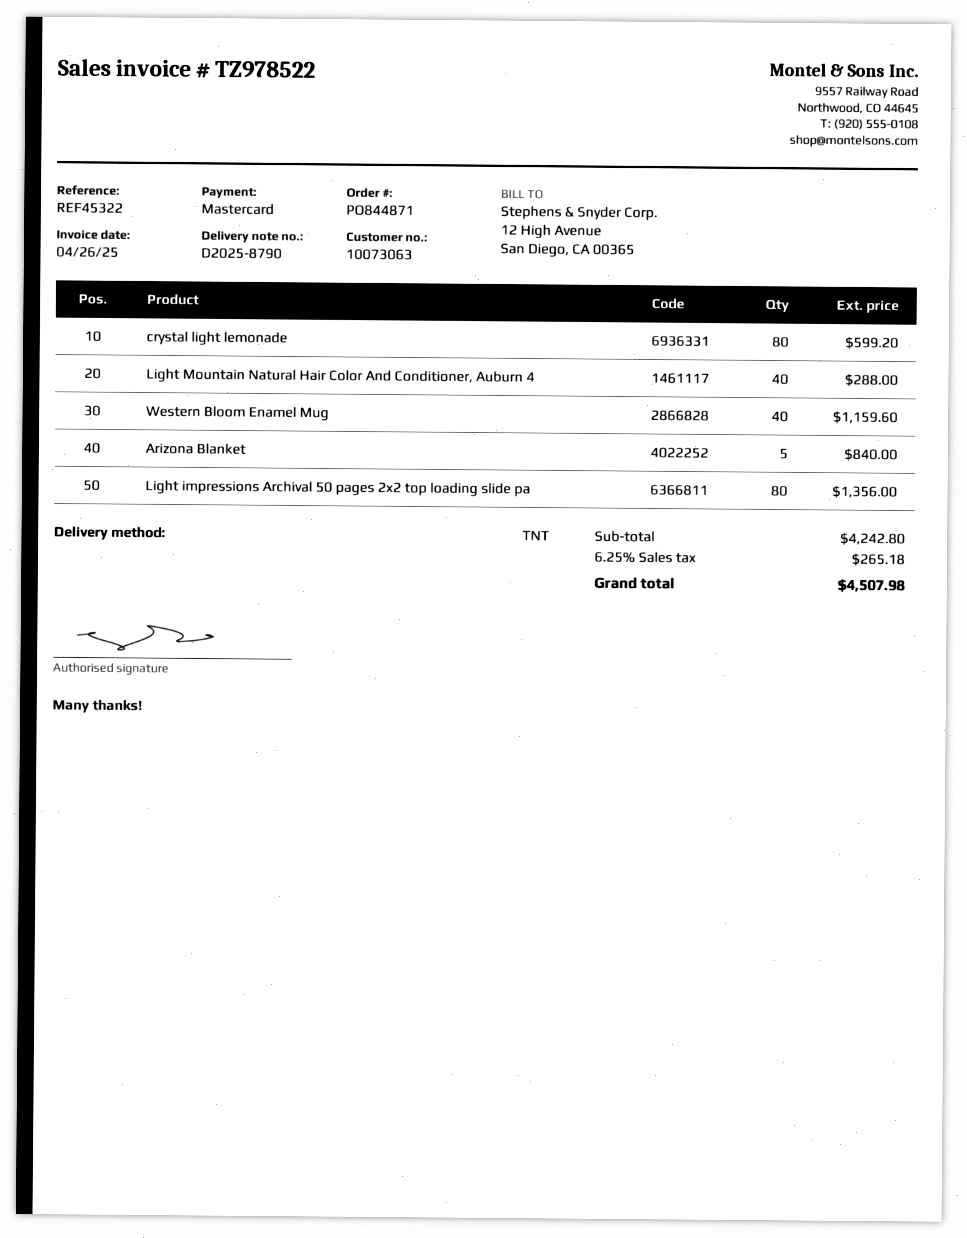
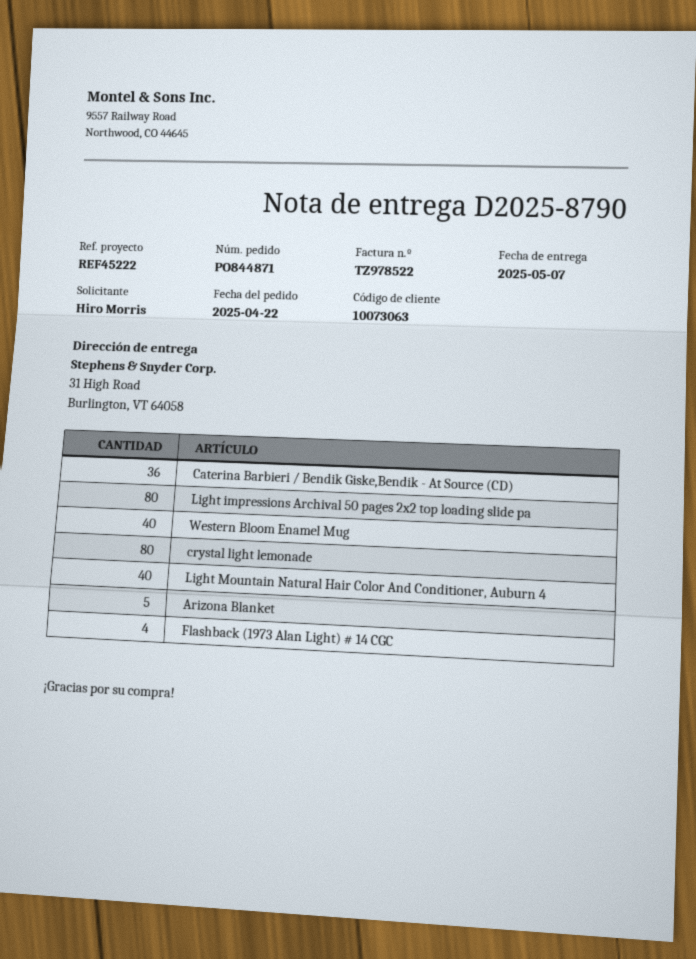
reference: REF45322 -> REF45222
Caterina Barbieri / Bendik Giske,Bendik - At Source (CD): none -> 36
Flashback (1973 Alan Light) # 14 CGC: none -> 4

